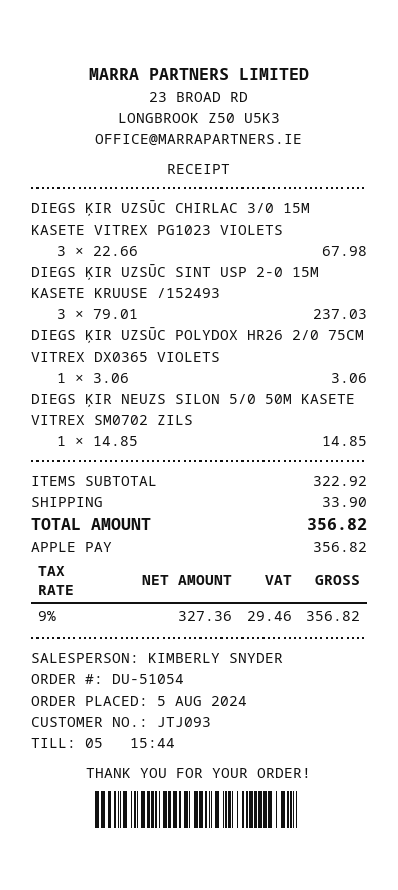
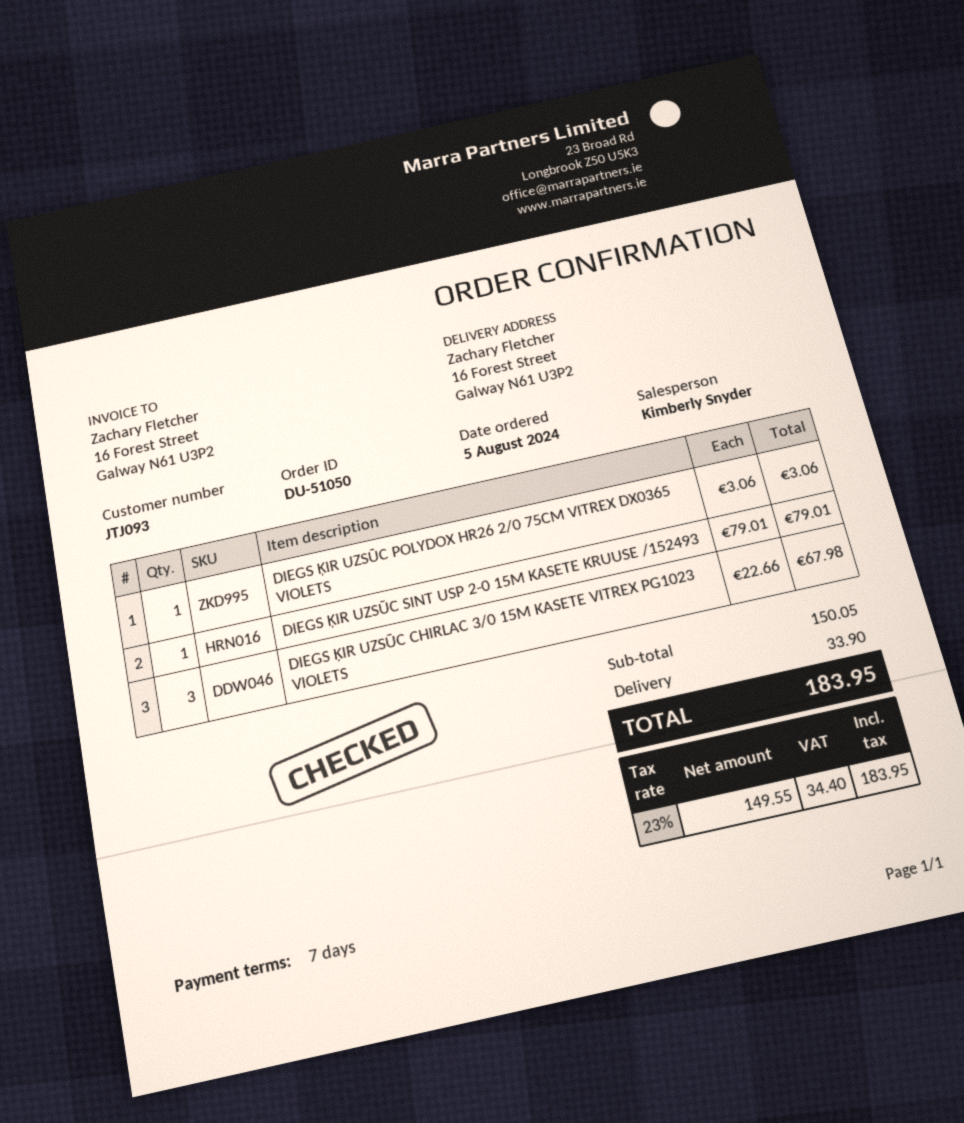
order number: DU-51054 -> DU-51050
DIEGS ĶIR UZSŪC SINT USP 2-0 15M KASETE KRUUSE /152493: 3 x 79.01 = 237.03 -> 1 x 79.01 = 79.01
DIEGS ĶIR NEUZS SILON 5/0 50M KASETE VITREX SM0702 ZILS: 1 x 14.85 = 14.85 -> none
subtotal: 322.92 -> 150.05
net: 327.36 -> 149.55
tax: 9% = 29.46 -> 23% = 34.40
total: 356.82 -> 183.95

